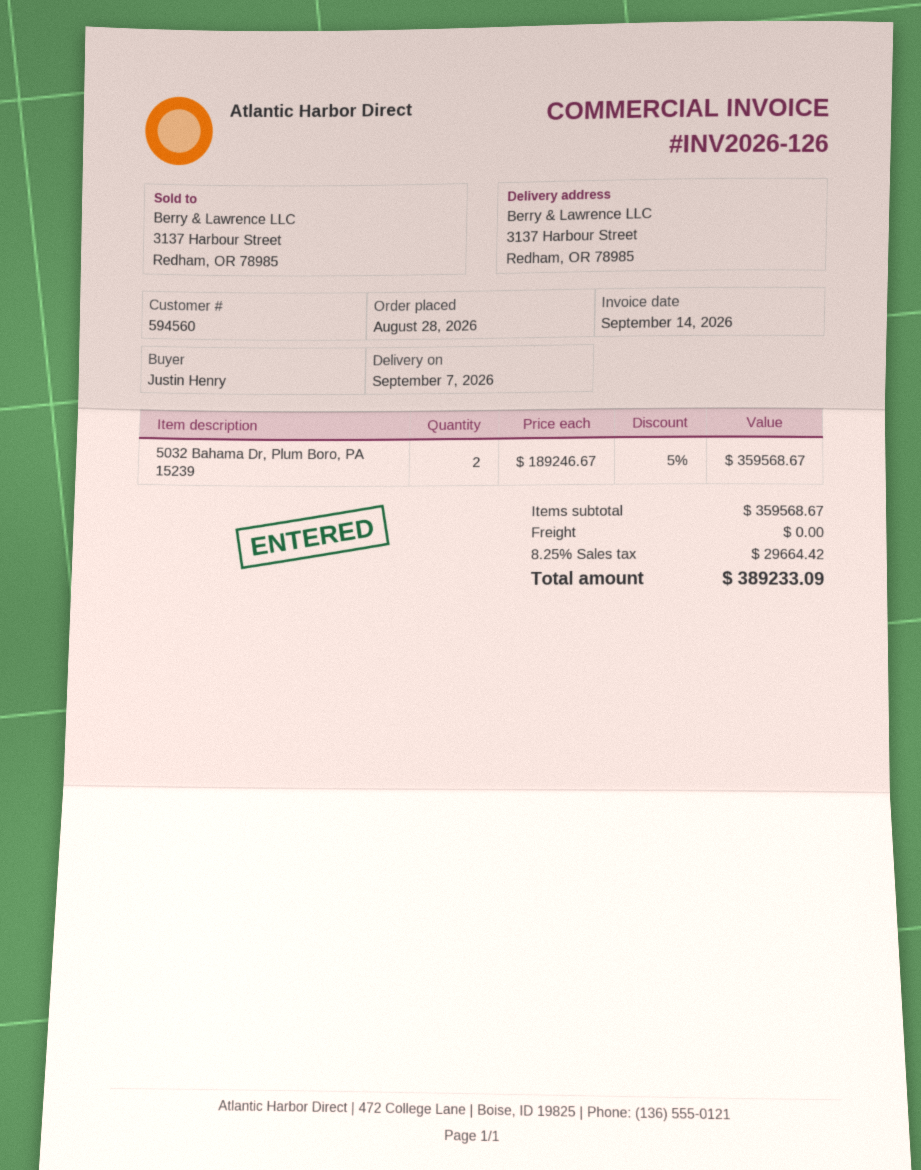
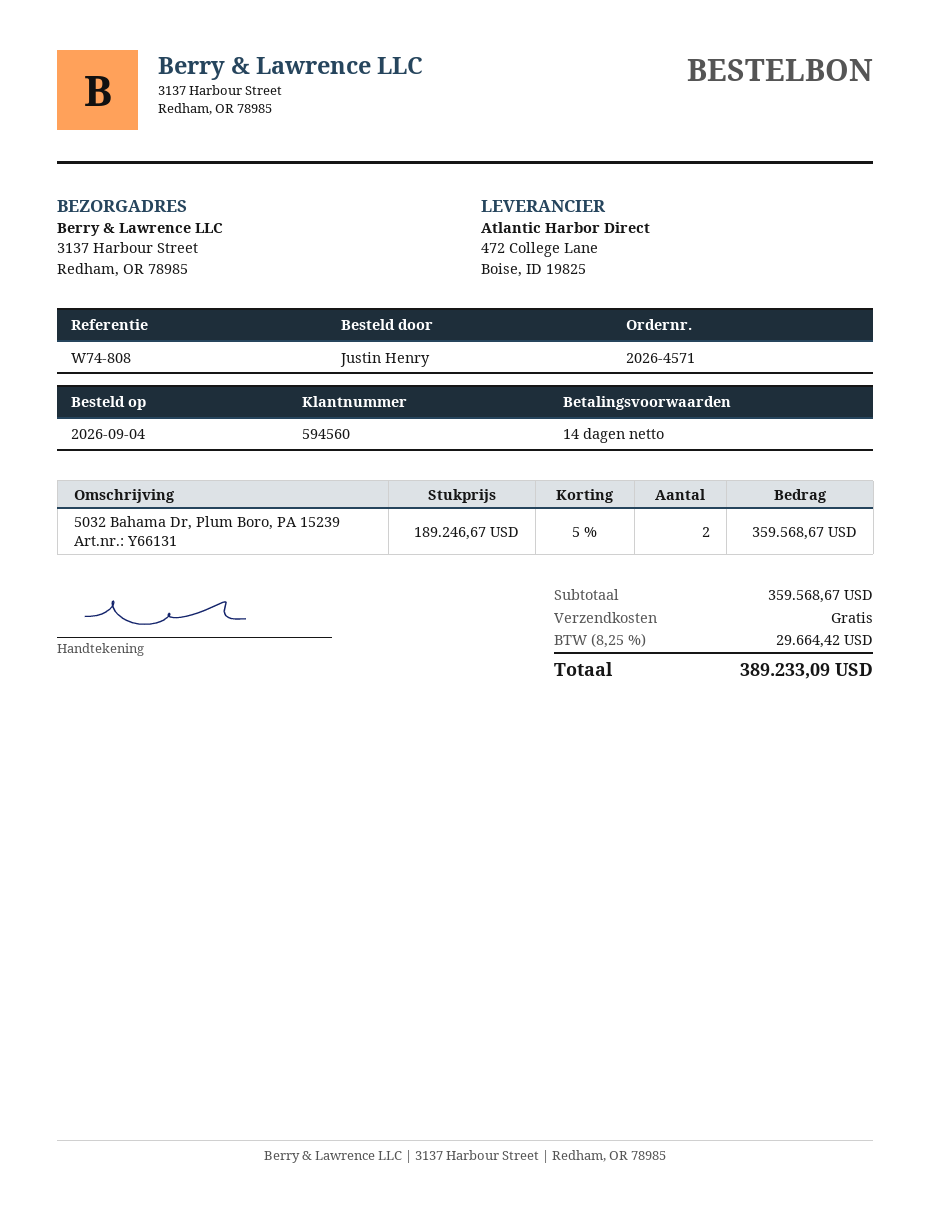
order date: 2026-08-28 -> 2026-09-04

